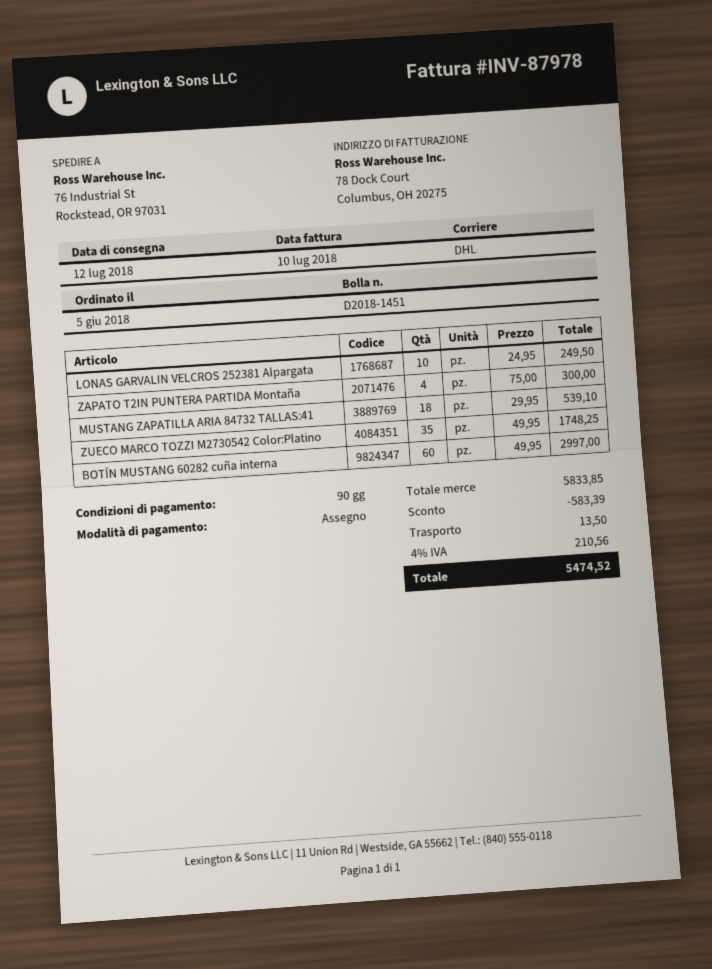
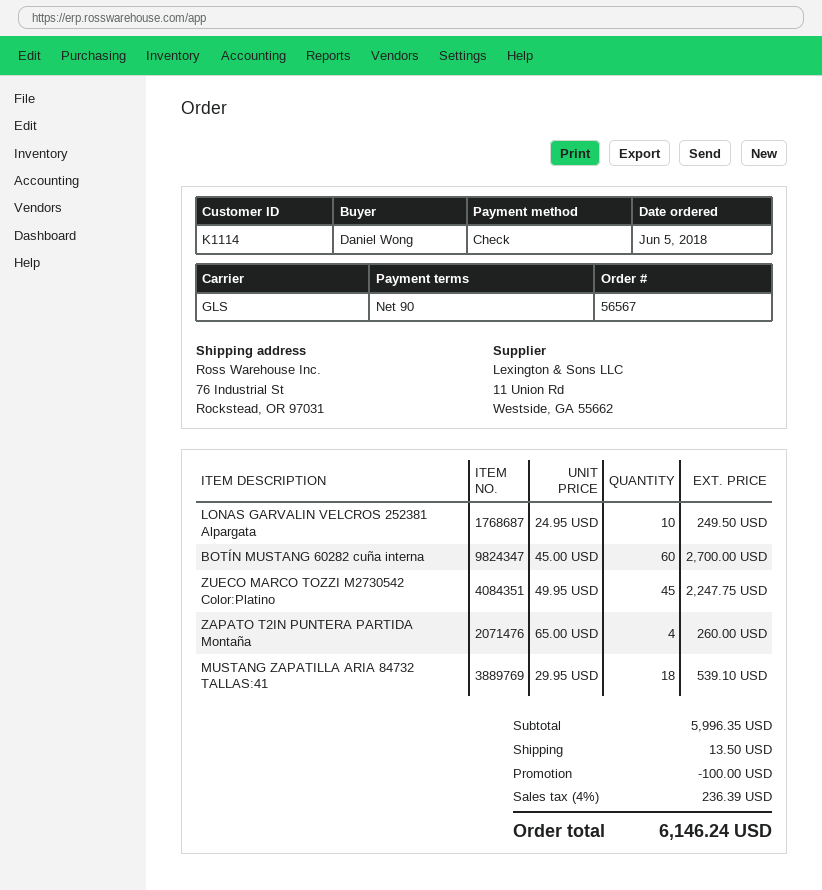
shipping method: DHL -> GLS
ZAPATO T2IN PUNTERA PARTIDA Montaña: 4 x 75.00 = 300.00 -> 4 x 65.00 = 260.00
ZUECO MARCO TOZZI M2730542 Color:Platino: 35 x 49.95 = 1748.25 -> 45 x 49.95 = 2247.75
BOTÍN MUSTANG 60282 cuña interna: 60 x 49.95 = 2997.00 -> 60 x 45.00 = 2700.00
subtotal: 5833.85 -> 5996.35
discount: 583.39 -> 100.00
tax: 4% = 210.56 -> 4% = 236.39
total: 5474.52 -> 6146.24

